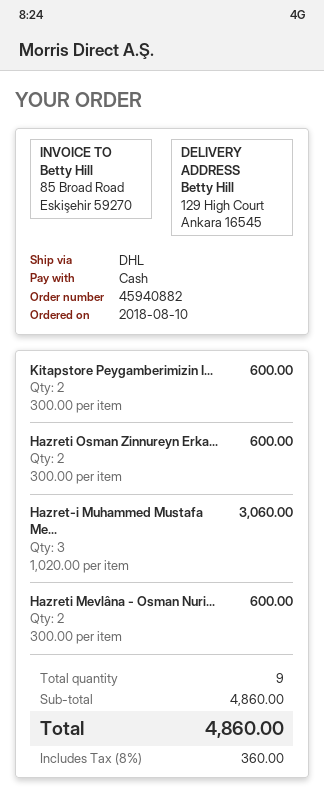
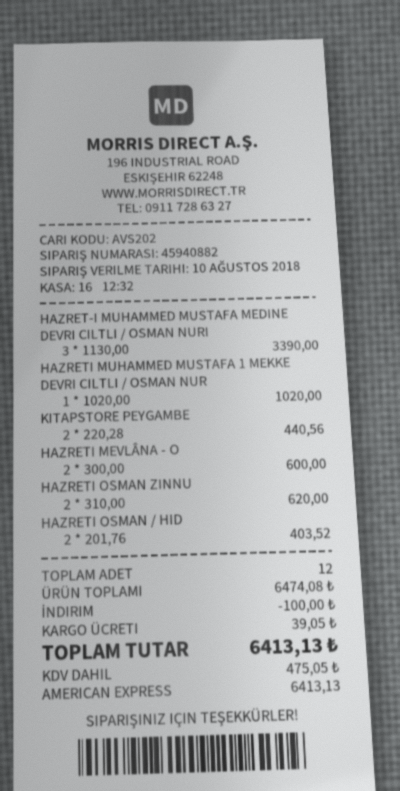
payment method: cash -> American Express
Kitapstore Peygamberimizin I...: 2 x 300.00 = 600.00 -> 2 x 220.28 = 440.56
Hazreti Osman Zinnureyn Erka...: 2 x 300.00 = 600.00 -> 2 x 310.00 = 620.00
Hazret-i Muhammed Mustafa Me...: 3 x 1020.00 = 3060.00 -> 3 x 1130.00 = 3390.00
HAZRETI MUHAMMED MUSTAFA 1 MEKKE DEVRI CILTLI / OSMAN NUR: none -> 1 x 1020.00 = 1020.00
HAZRETI OSMAN / HID: none -> 2 x 201.76 = 403.52
total quantity: 9 -> 12
subtotal: 4860.00 -> 6474.08
discount: none -> 100.00
shipping: none -> 39.05
tax: 360.00 -> 475.05
total: 4860.00 -> 6413.13

